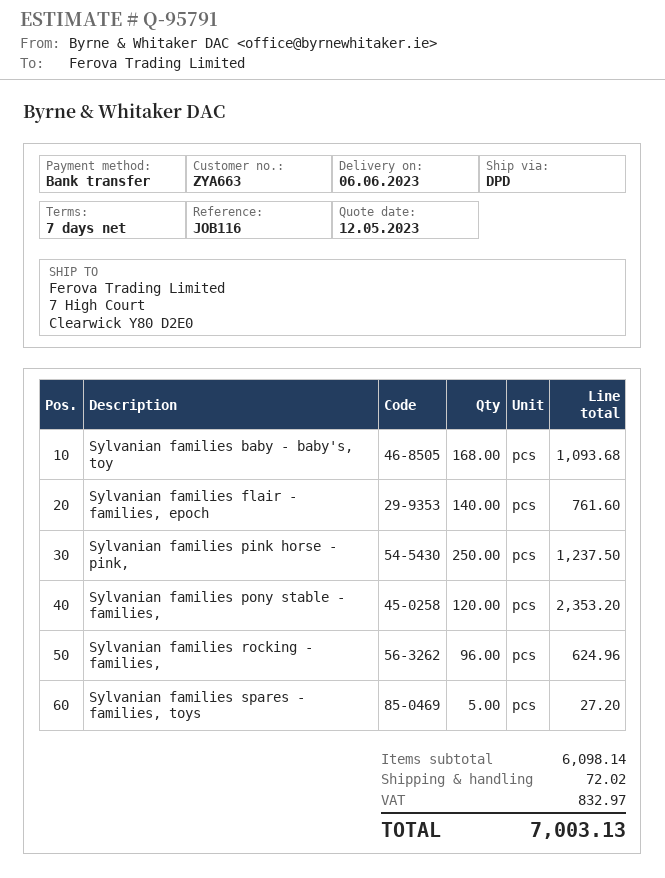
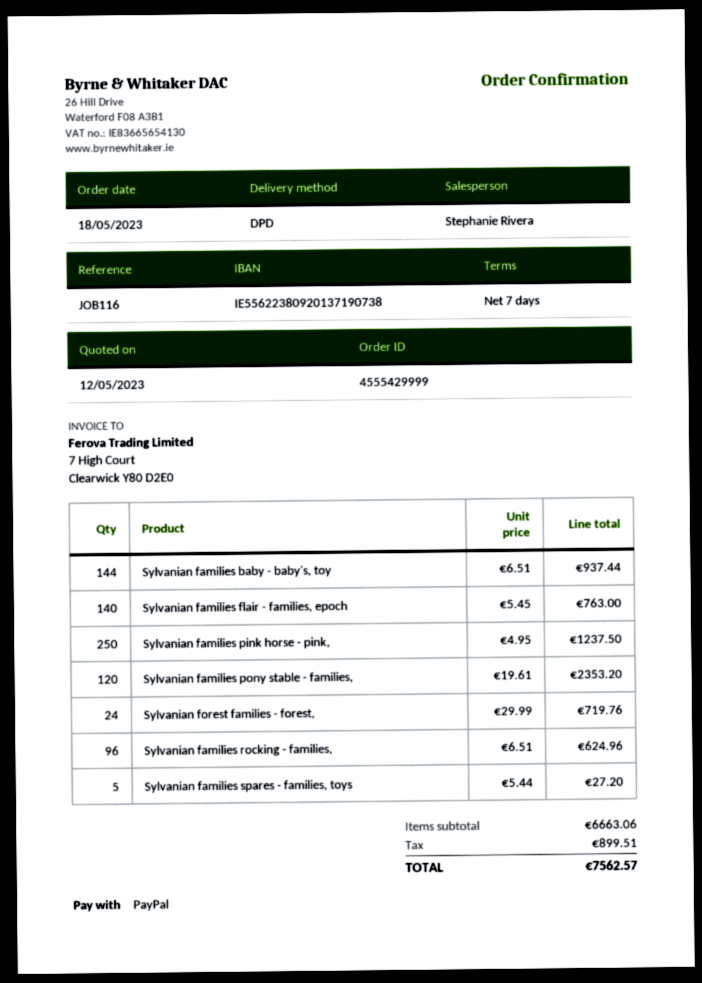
payment method: bank transfer -> PayPal
Sylvanian families baby - baby's, toy: 168 for 1093.68 -> 144 for 937.44
Sylvanian families flair - families, epoch: 140 for 761.60 -> 140 for 763.00
Sylvanian forest families - forest,: none -> 24 for 719.76
subtotal: 6098.14 -> 6663.06
shipping: 72.02 -> none
tax: 832.97 -> 899.51
total: 7003.13 -> 7562.57

